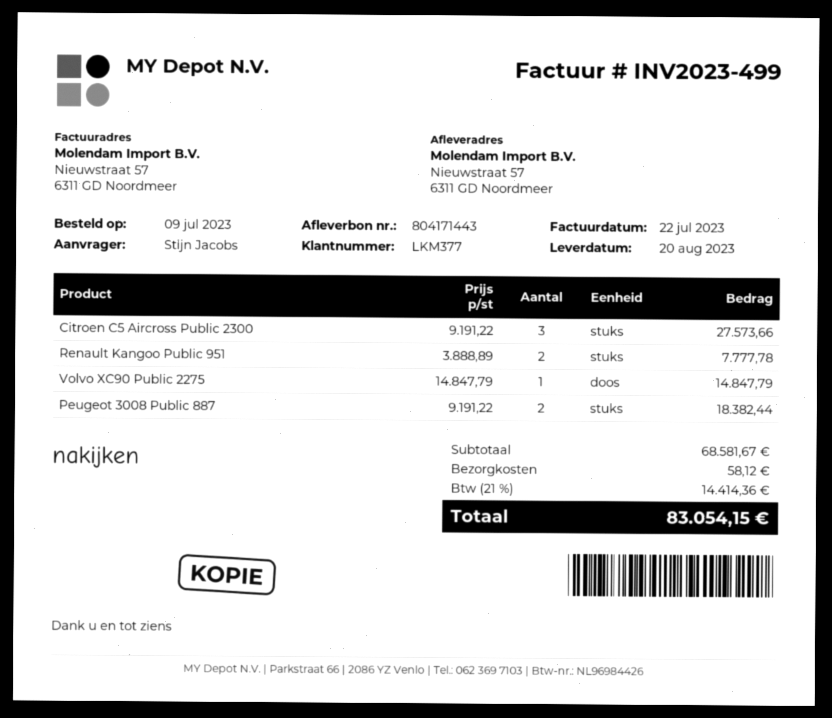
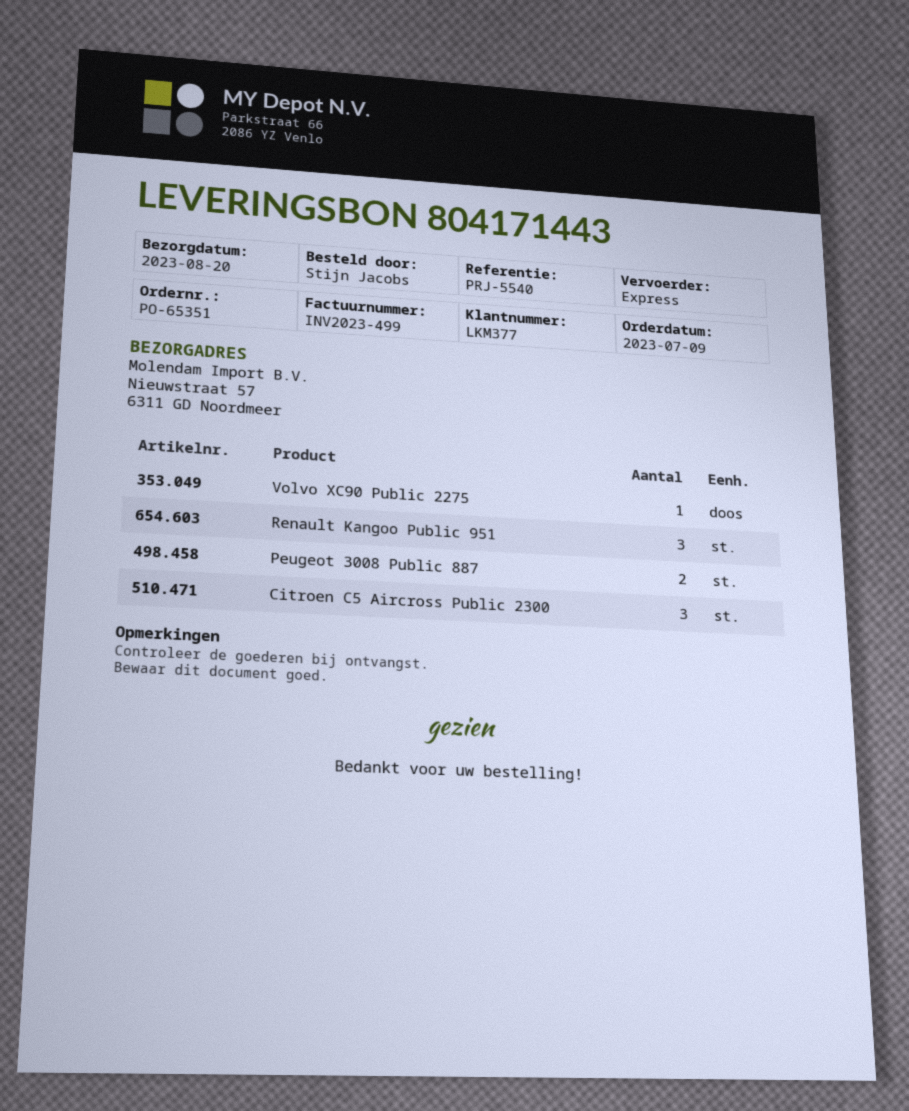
Renault Kangoo Public 951: 2 -> 3

